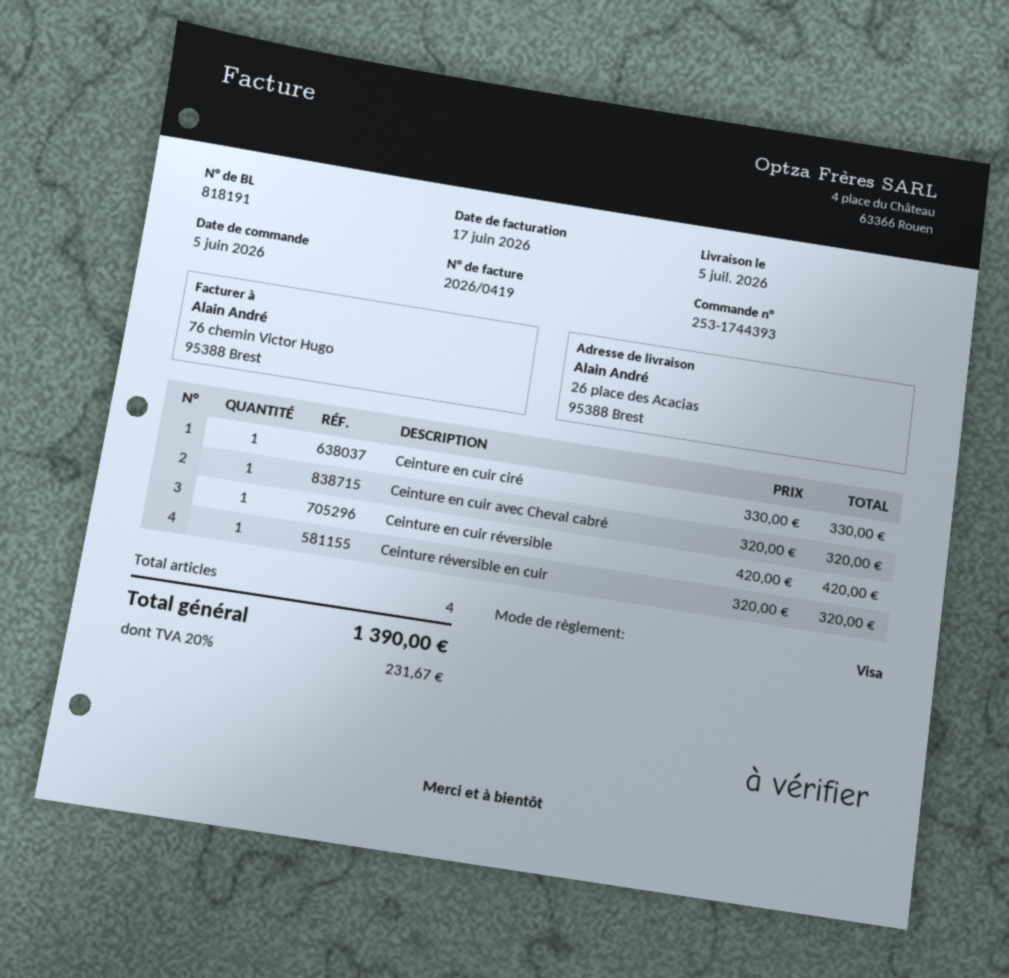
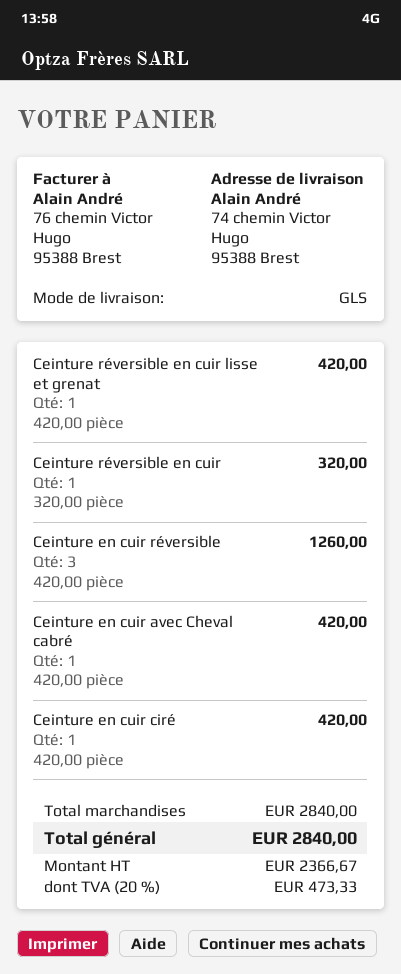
ship to: 26 place des Acacias, 95388 Brest -> 74 chemin Victor Hugo, 95388 Brest
Ceinture en cuir ciré: 1 x 330.00 = 330.00 -> 1 x 420.00 = 420.00
Ceinture en cuir avec Cheval cabré: 1 x 320.00 = 320.00 -> 1 x 420.00 = 420.00
Ceinture en cuir réversible: 1 x 420.00 = 420.00 -> 3 x 420.00 = 1260.00
Ceinture réversible en cuir lisse et grenat: none -> 1 x 420.00 = 420.00
tax: 20% = 231.67 -> 20% = 473.33
total: 1390.00 -> 2840.00

